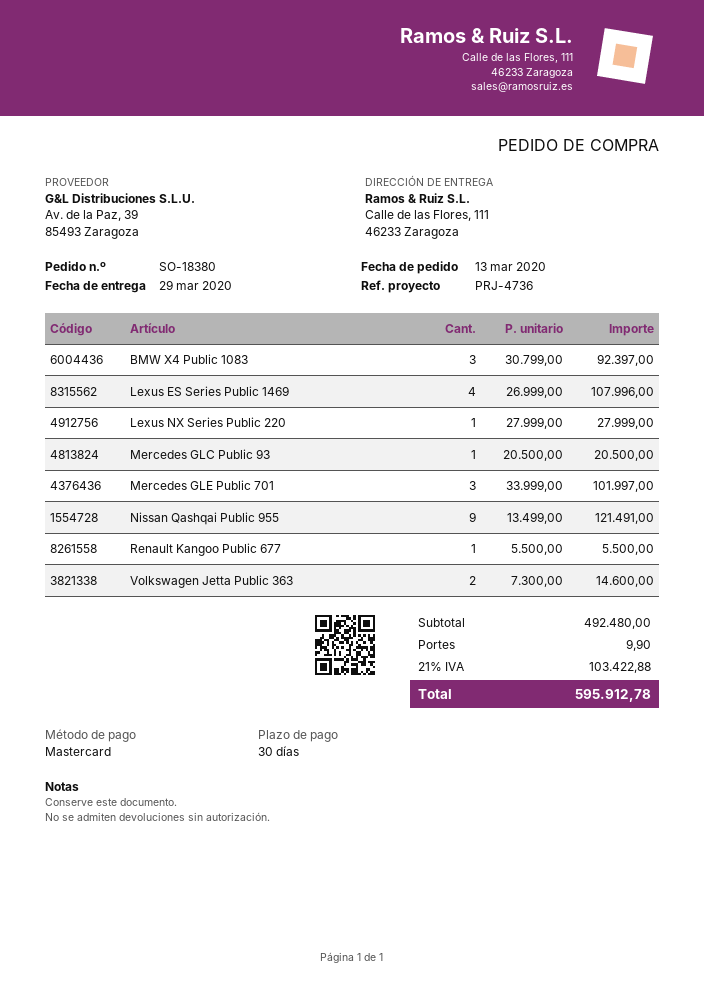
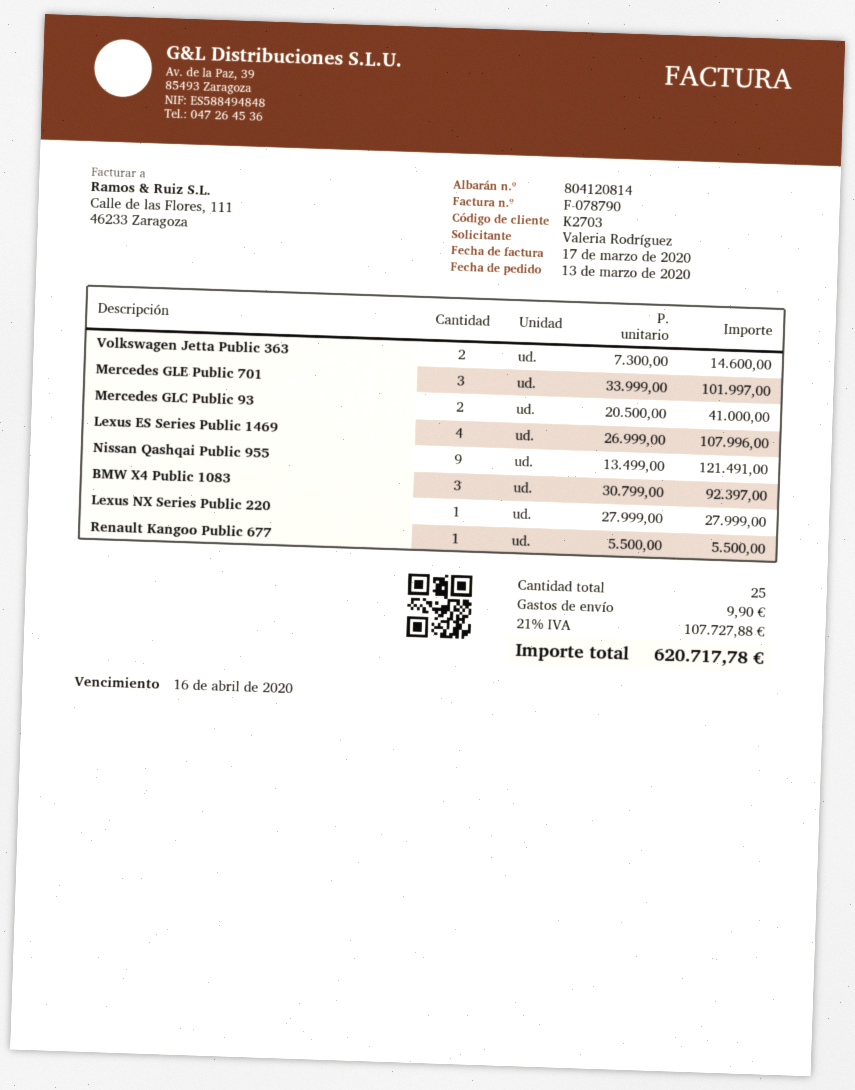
Mercedes GLC Public 93: 1 x 20500.00 = 20500.00 -> 2 x 20500.00 = 41000.00
tax: 21% = 103422.88 -> 21% = 107727.88
total: 595912.78 -> 620717.78

